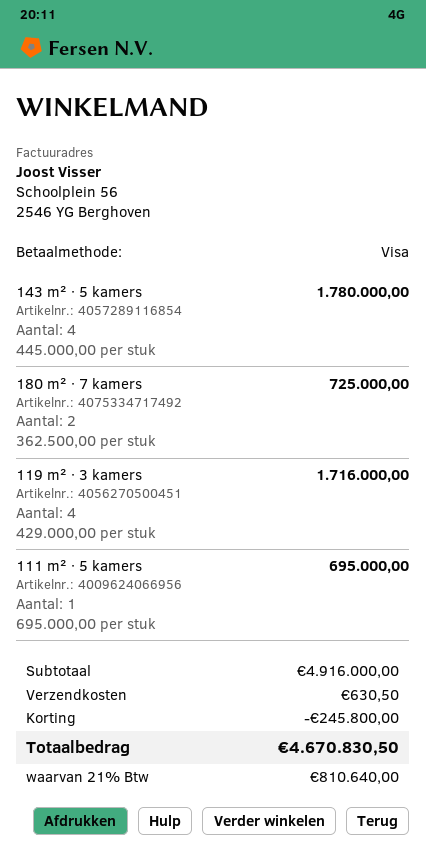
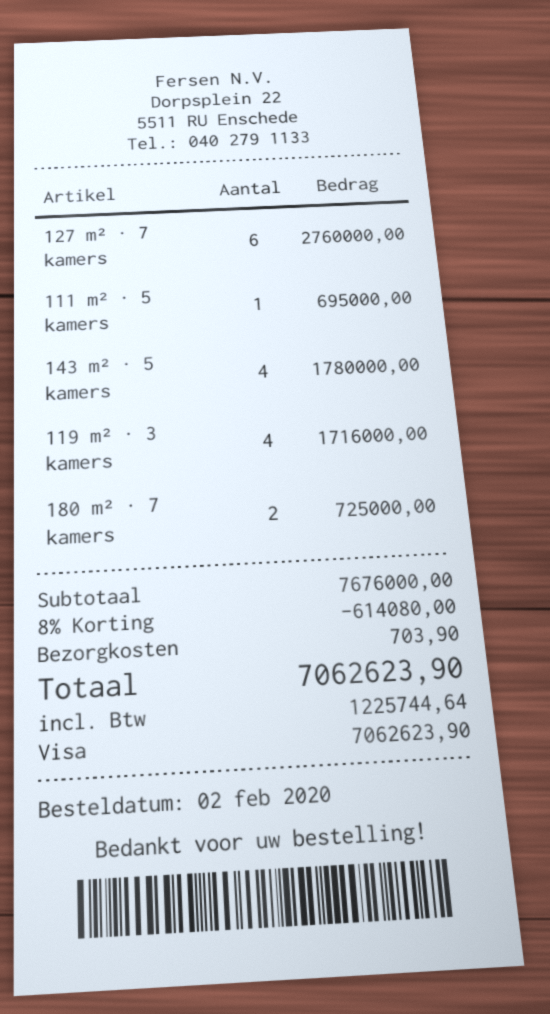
127 m² · 7 kamers: none -> 6 for 2760000.00
subtotal: 4916000.00 -> 7676000.00
discount: 245800.00 -> 614080.00
shipping: 630.50 -> 703.90
tax: 810640.00 -> 1225744.64
total: 4670830.50 -> 7062623.90

